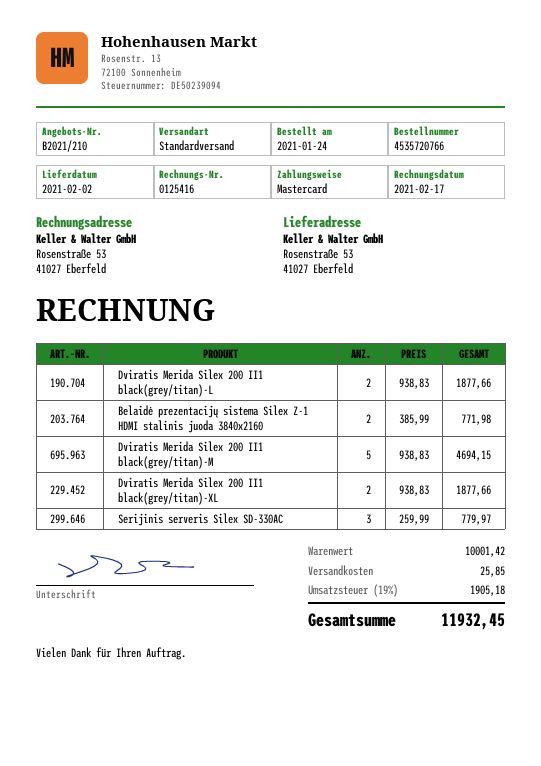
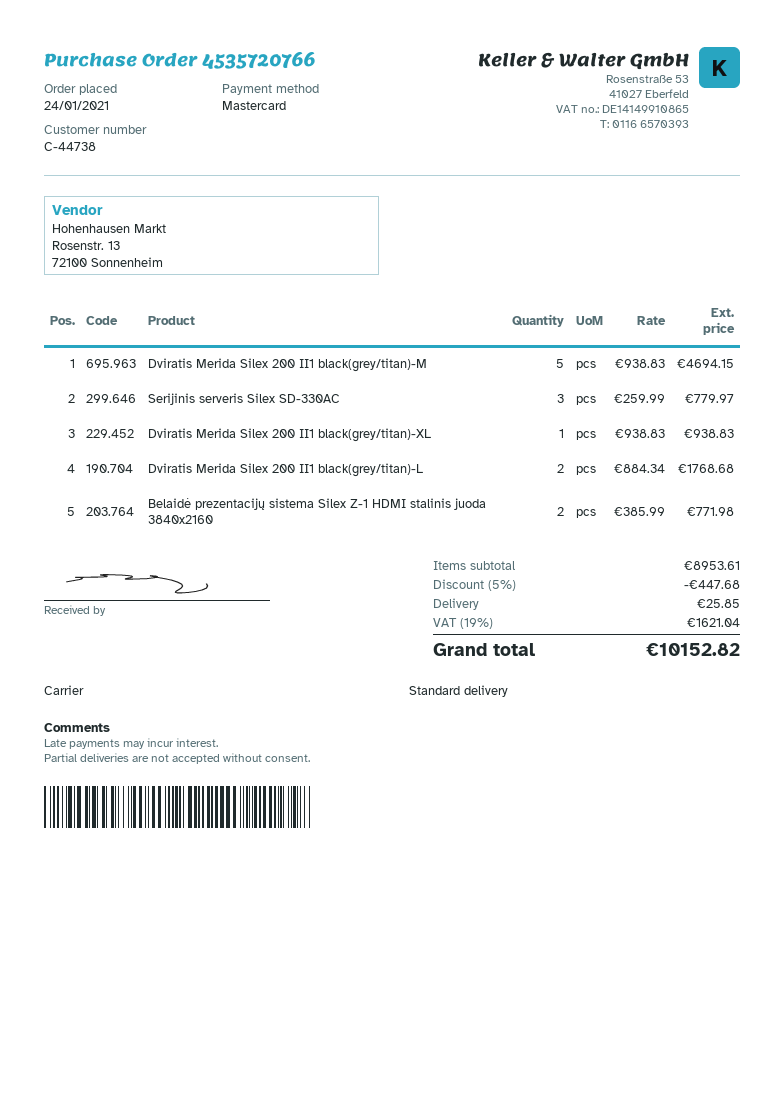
Dviratis Merida Silex 200 II1 black(grey/titan)-L: 2 x 938.83 = 1877.66 -> 2 x 884.34 = 1768.68
Dviratis Merida Silex 200 II1 black(grey/titan)-XL: 2 x 938.83 = 1877.66 -> 1 x 938.83 = 938.83
subtotal: 10001.42 -> 8953.61
discount: none -> 5% = 447.68
tax: 19% = 1905.18 -> 19% = 1621.04
total: 11932.45 -> 10152.82

